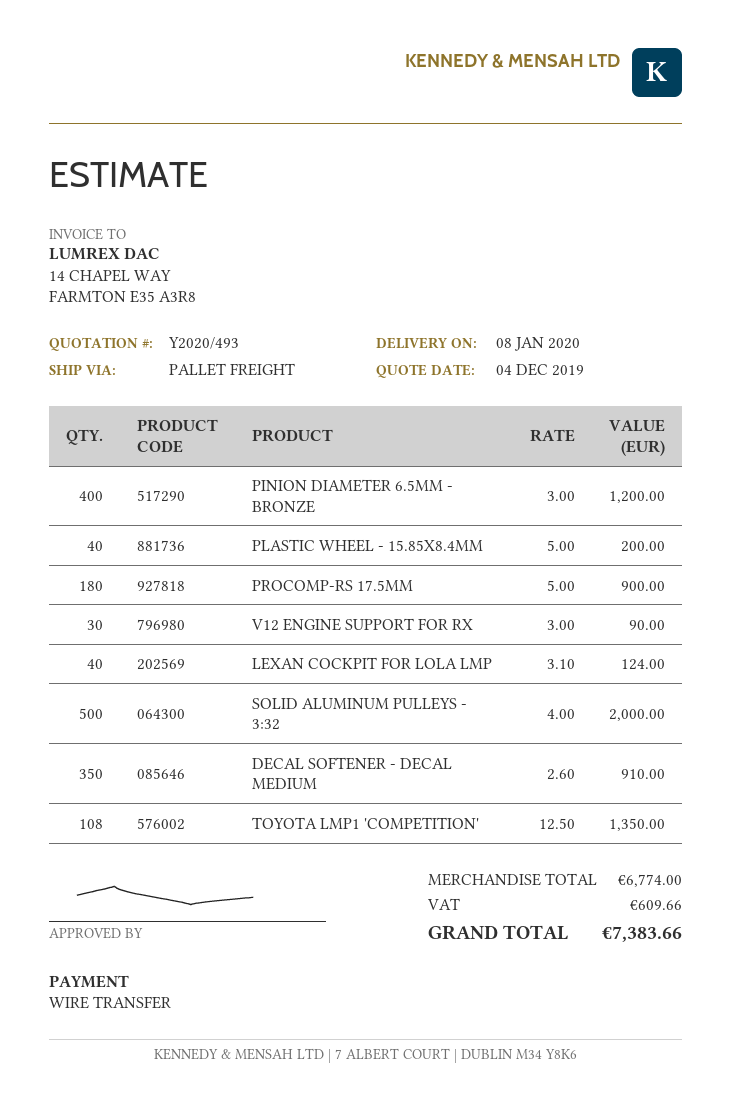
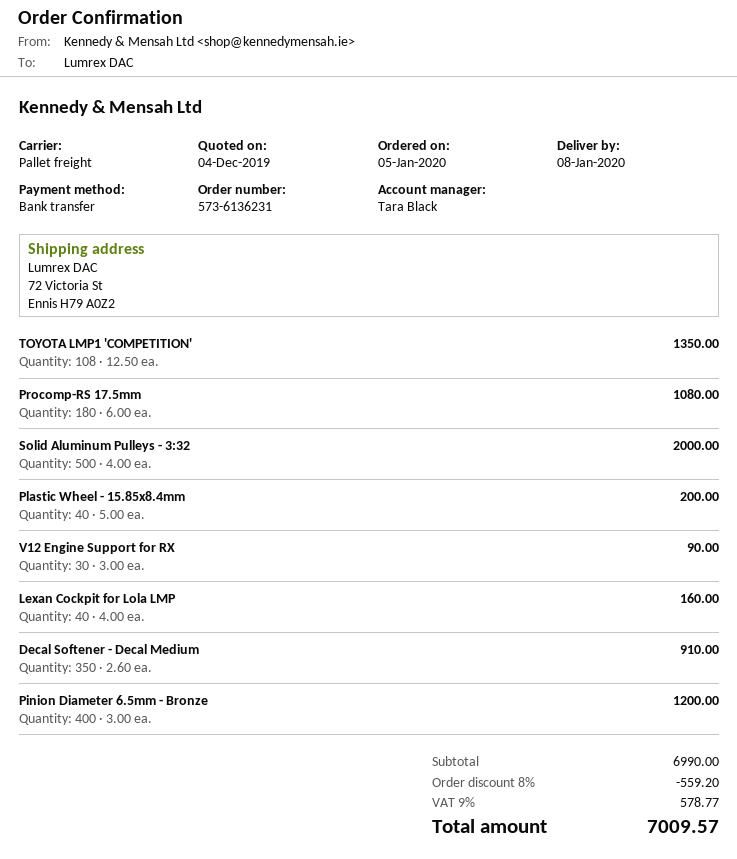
PROCOMP-RS 17.5MM: 180 x 5.00 = 900.00 -> 180 x 6.00 = 1080.00
LEXAN COCKPIT FOR LOLA LMP: 40 x 3.10 = 124.00 -> 40 x 4.00 = 160.00
subtotal: 6774.00 -> 6990.00
discount: none -> 8% = 559.20
tax: 609.66 -> 578.77
total: 7383.66 -> 7009.57

